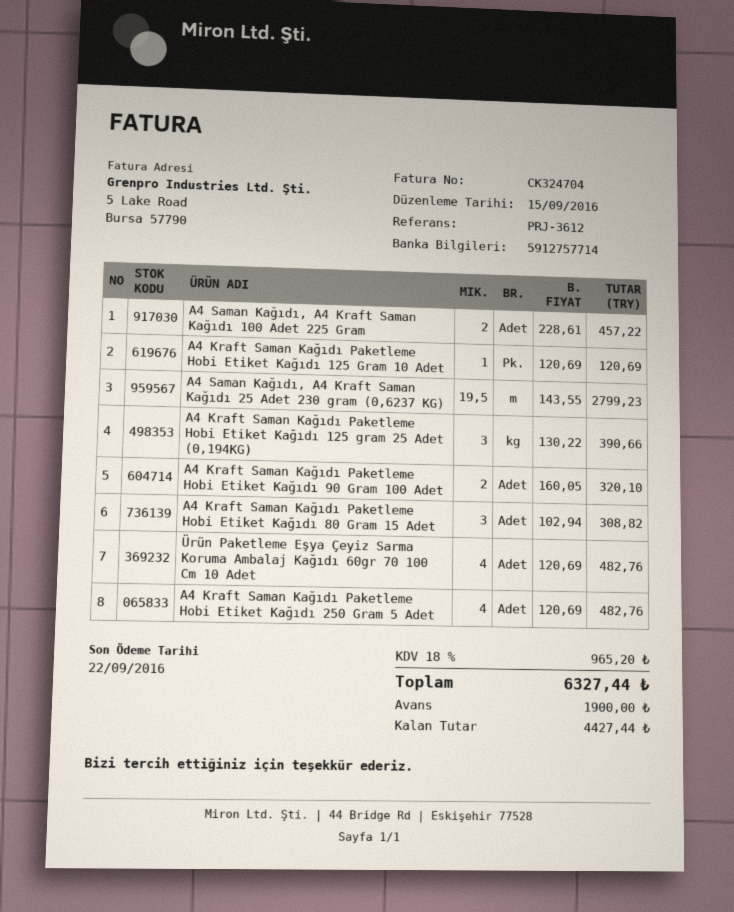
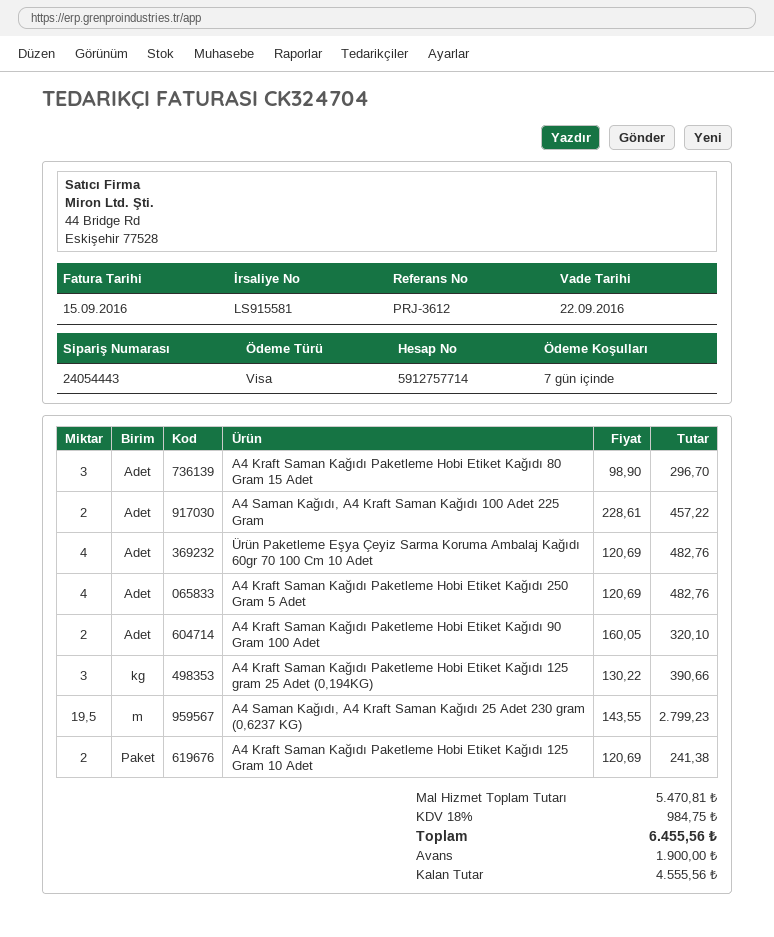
A4 Kraft Saman Kağıdı Paketleme Hobi Etiket Kağıdı 125 Gram 10 Adet: 1 x 120.69 = 120.69 -> 2 x 120.69 = 241.38
A4 Kraft Saman Kağıdı Paketleme Hobi Etiket Kağıdı 80 Gram 15 Adet: 3 x 102.94 = 308.82 -> 3 x 98.90 = 296.70
tax: 18% = 965.20 -> 18% = 984.75
total: 6327.44 -> 6455.56
balance: 4427.44 -> 4555.56

